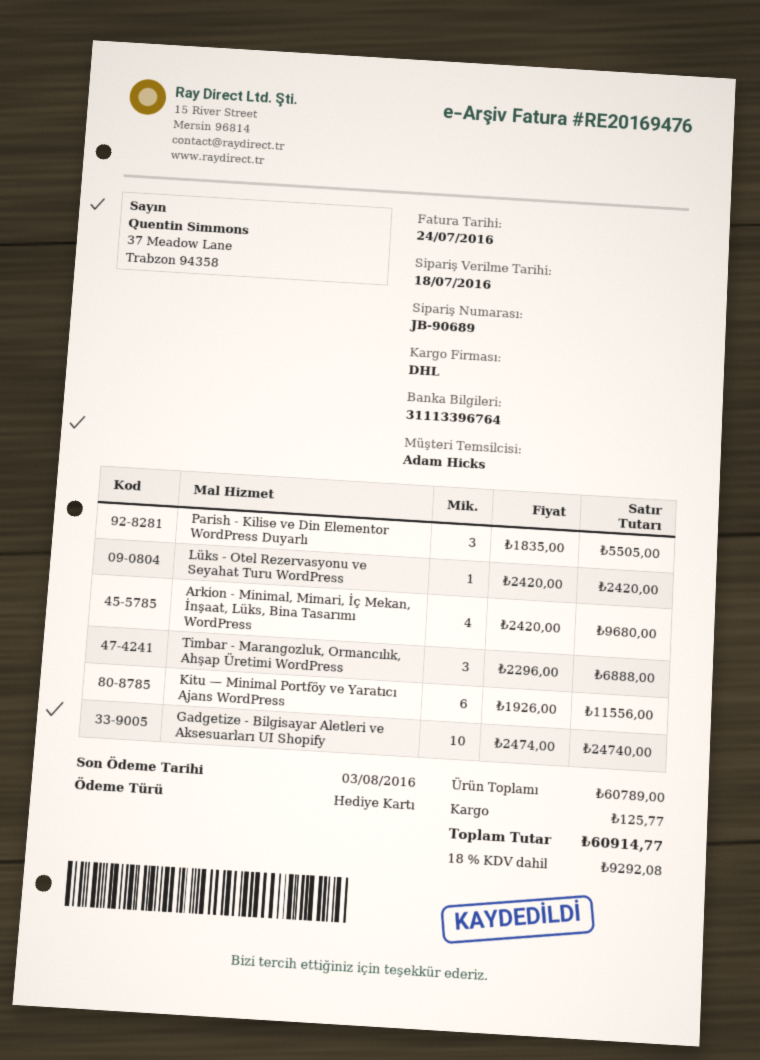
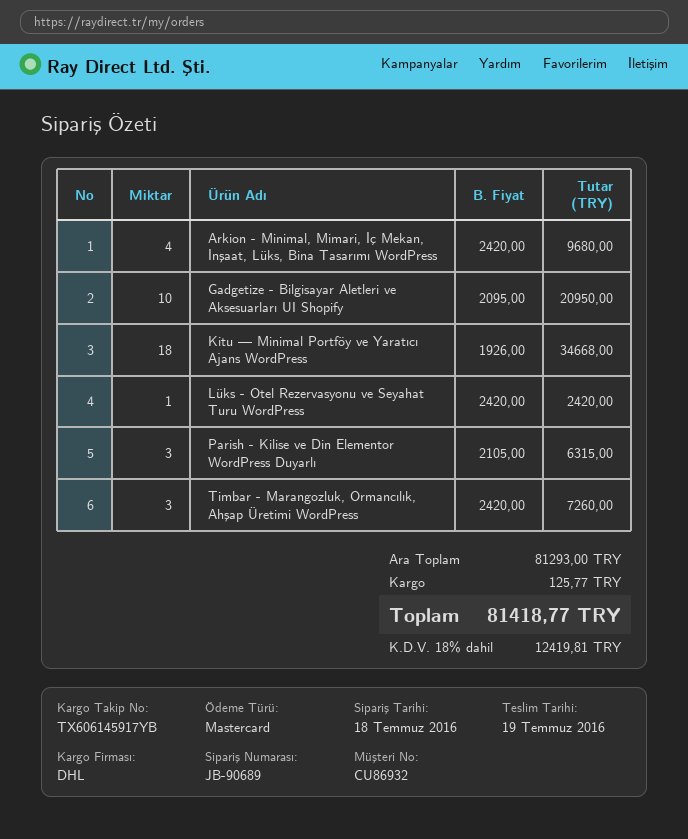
payment method: gift card -> Mastercard
Parish - Kilise ve Din Elementor WordPress Duyarlı: 3 x 1835.00 = 5505.00 -> 3 x 2105.00 = 6315.00
Timbar - Marangozluk, Ormancılık, Ahşap Üretimi WordPress: 3 x 2296.00 = 6888.00 -> 3 x 2420.00 = 7260.00
Kitu — Minimal Portföy ve Yaratıcı Ajans WordPress: 6 x 1926.00 = 11556.00 -> 18 x 1926.00 = 34668.00
Gadgetize - Bilgisayar Aletleri ve Aksesuarları UI Shopify: 10 x 2474.00 = 24740.00 -> 10 x 2095.00 = 20950.00
subtotal: 60789.00 -> 81293.00
tax: 18% = 9292.08 -> 18% = 12419.81
total: 60914.77 -> 81418.77

